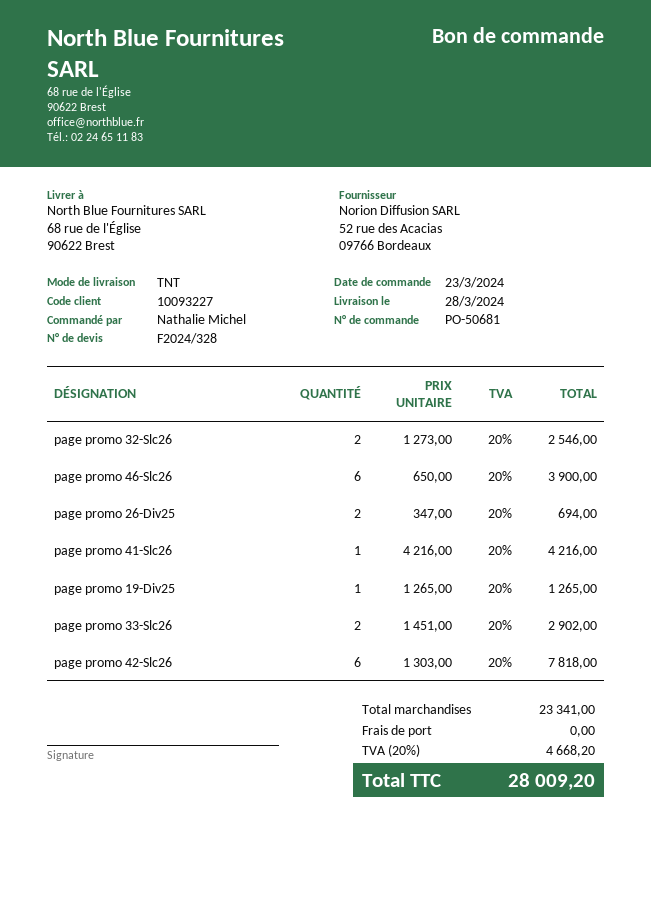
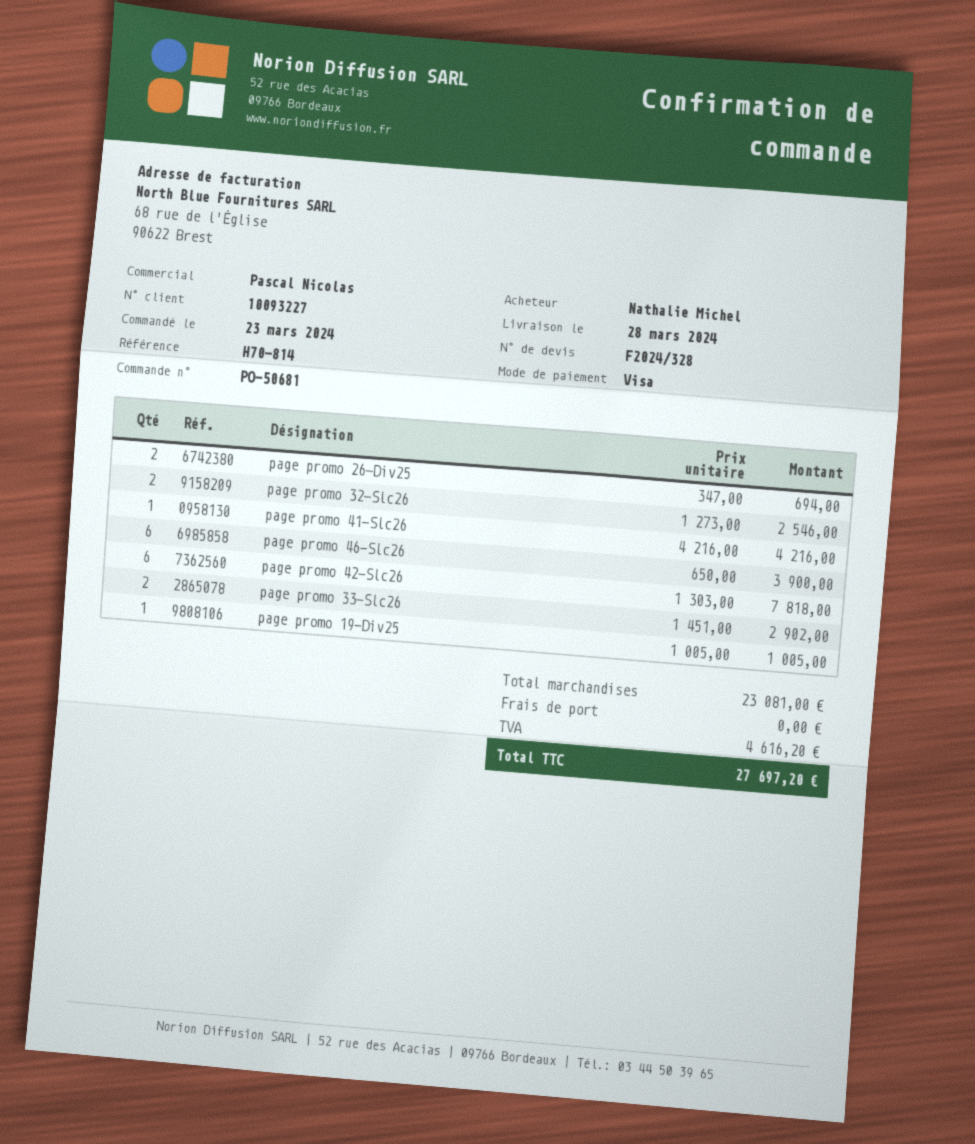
page promo 19-Div25: 1 x 1265.00 = 1265.00 -> 1 x 1005.00 = 1005.00
subtotal: 23341.00 -> 23081.00
tax: 4668.20 -> 4616.20
total: 28009.20 -> 27697.20

